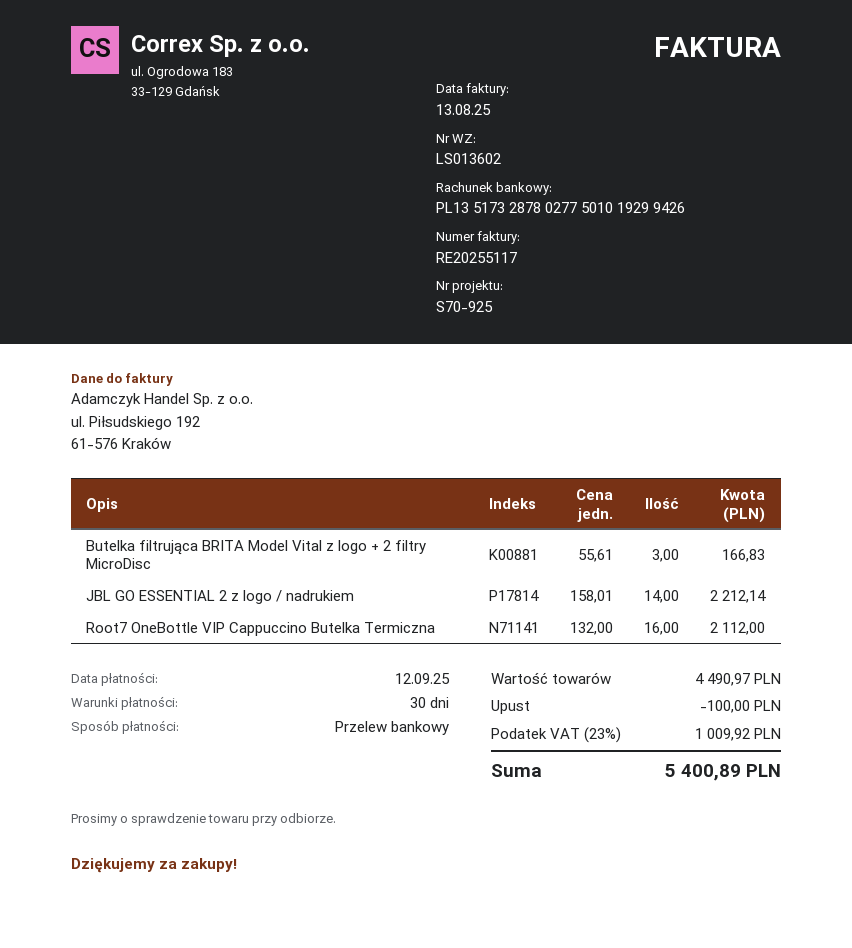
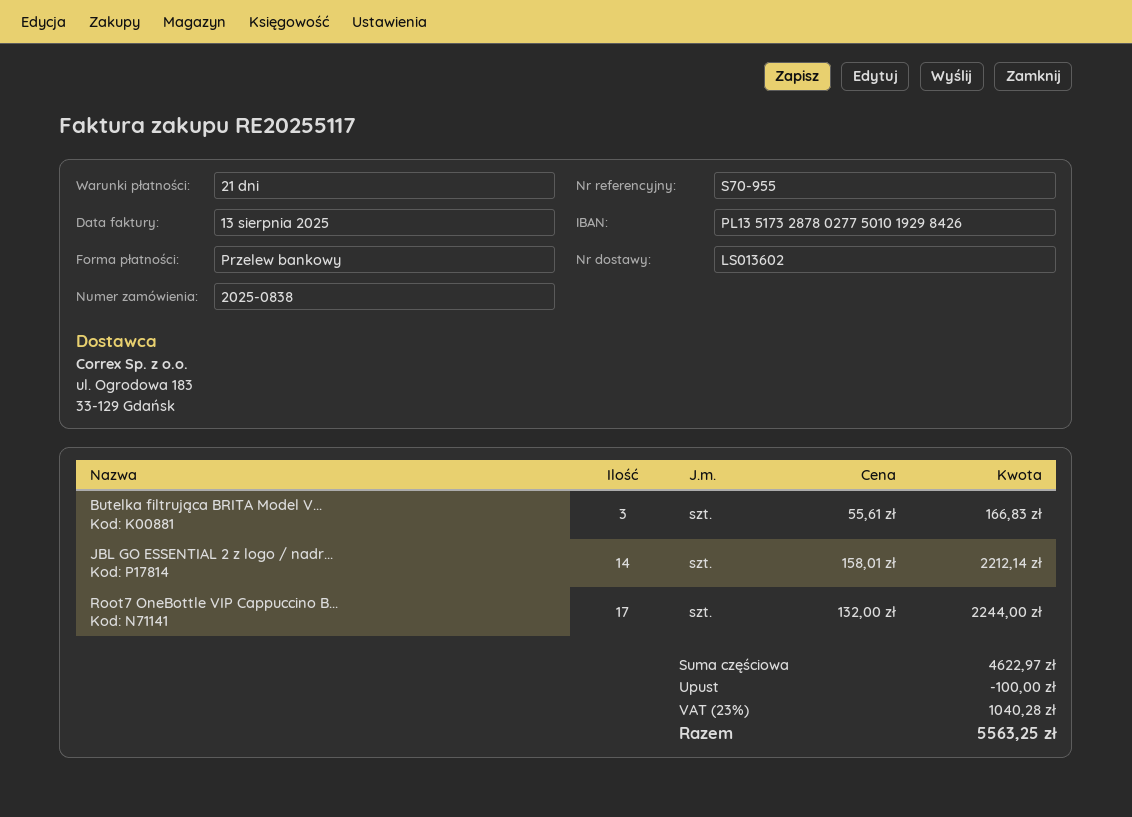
payment terms: 30 days -> 21 days
reference: S70-925 -> S70-955
bank account: PL13517328780277501019299426 -> PL13517328780277501019298426
Root7 OneBottle VIP Cappuccino Butelka Termiczna: 16 x 132.00 = 2112.00 -> 17 x 132.00 = 2244.00
subtotal: 4490.97 -> 4622.97
tax: 23% = 1009.92 -> 23% = 1040.28
total: 5400.89 -> 5563.25

